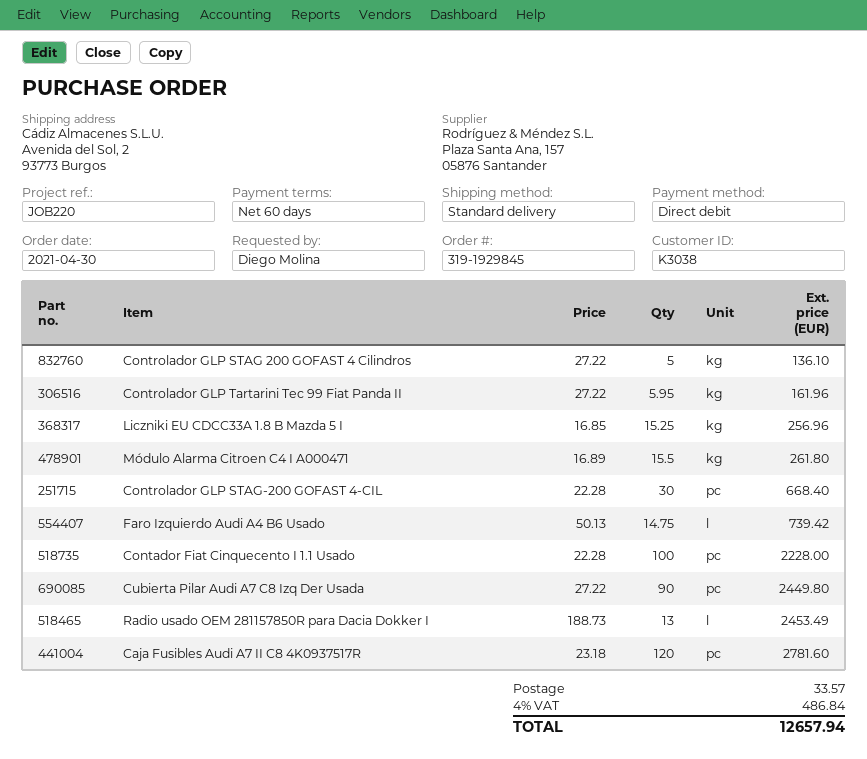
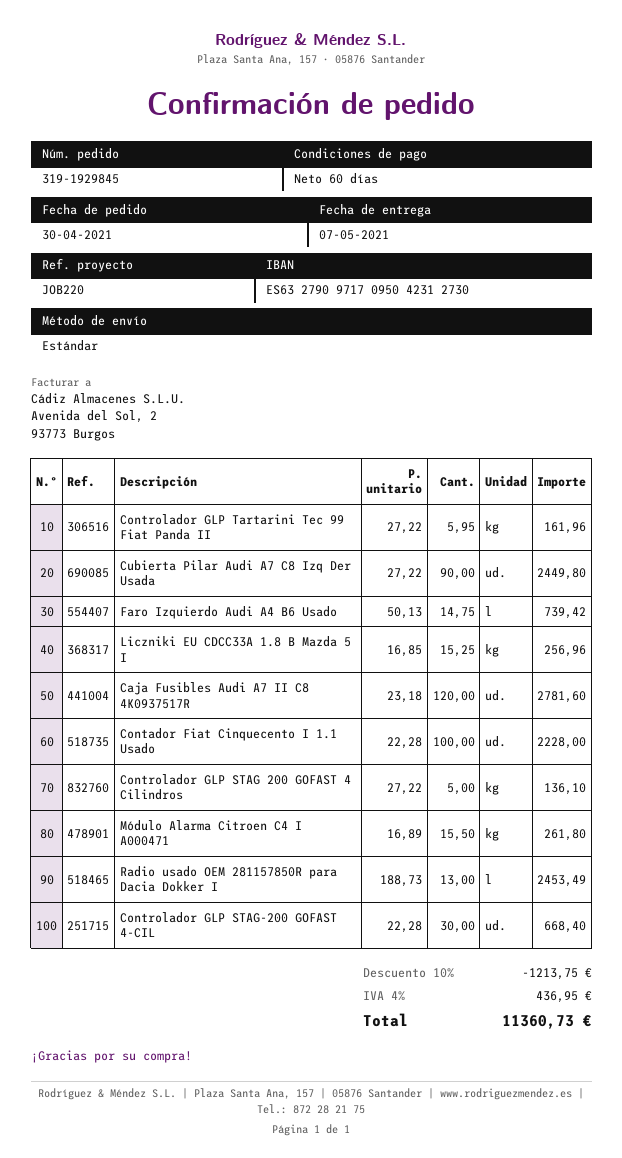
discount: none -> 10% = 1213.75
shipping: 33.57 -> none
tax: 4% = 486.84 -> 4% = 436.95
total: 12657.94 -> 11360.73

